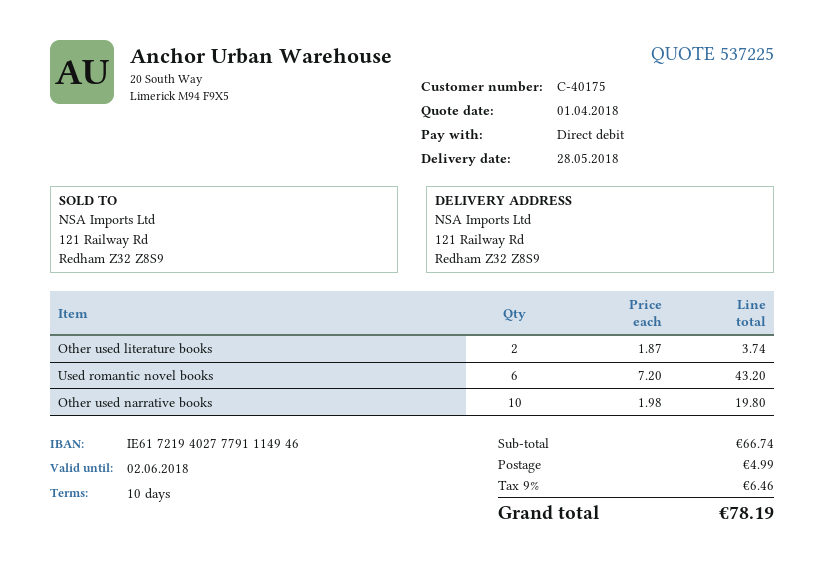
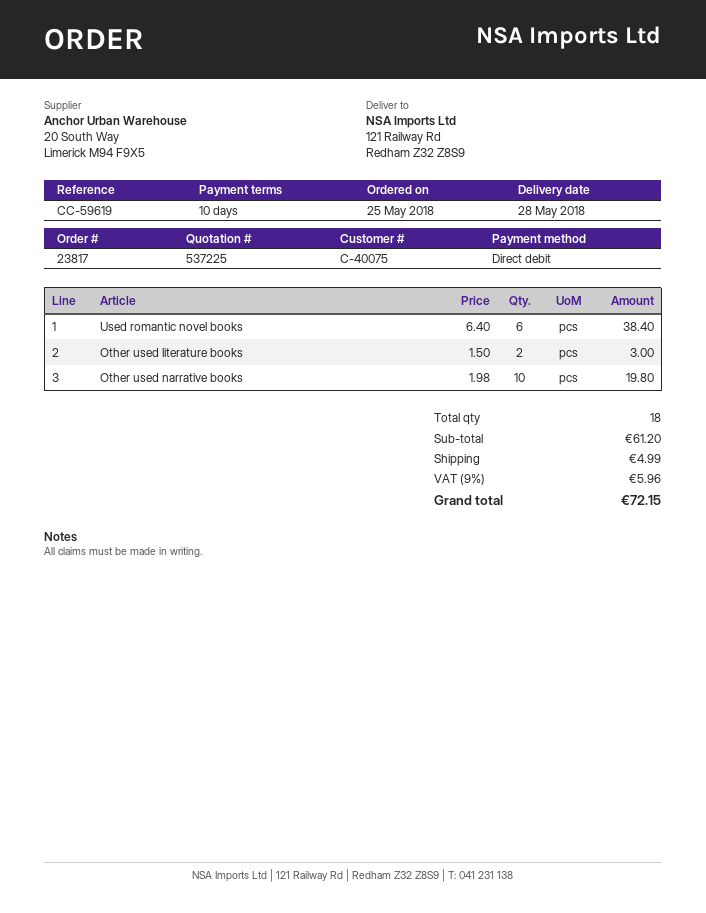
customer number: C-40175 -> C-40075
Other used literature books: 2 x 1.87 = 3.74 -> 2 x 1.50 = 3.00
Used romantic novel books: 6 x 7.20 = 43.20 -> 6 x 6.40 = 38.40
subtotal: 66.74 -> 61.20
tax: 9% = 6.46 -> 9% = 5.96
total: 78.19 -> 72.15

